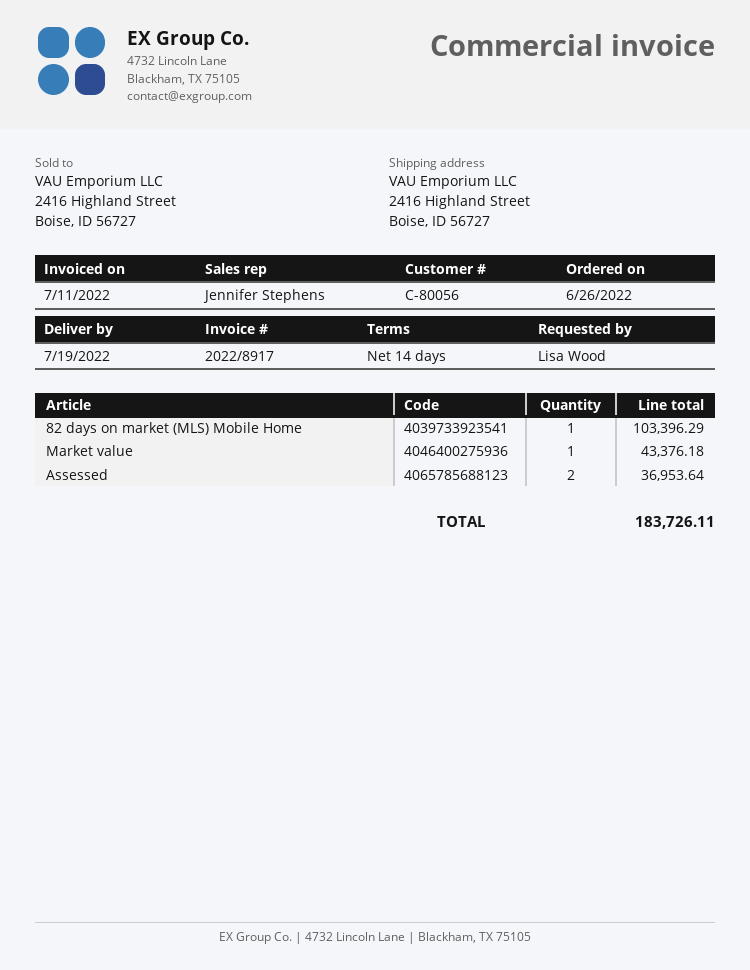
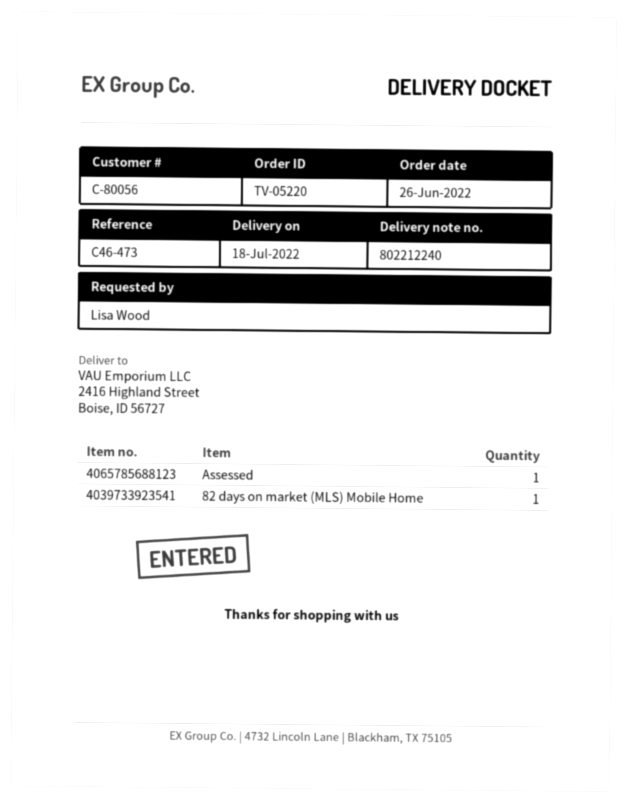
delivery date: 2022-07-19 -> 2022-07-18
Market value: 1 -> none
Assessed: 2 -> 1

